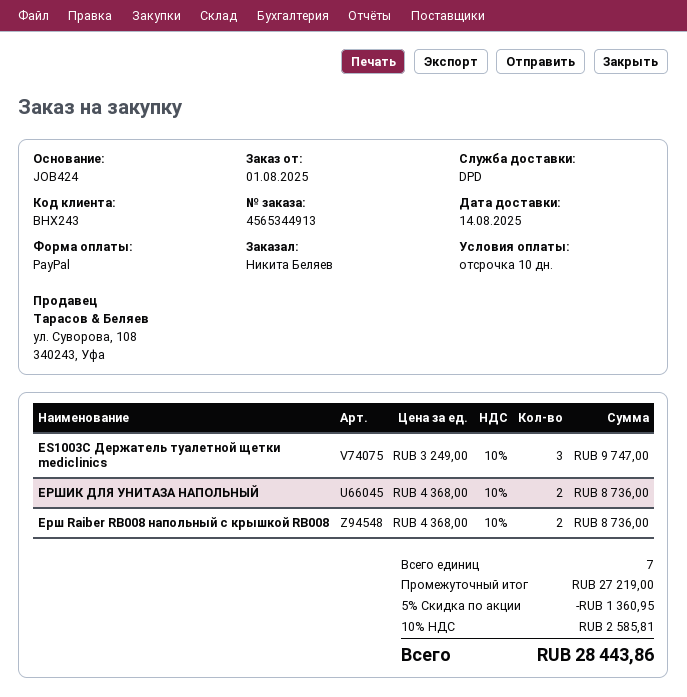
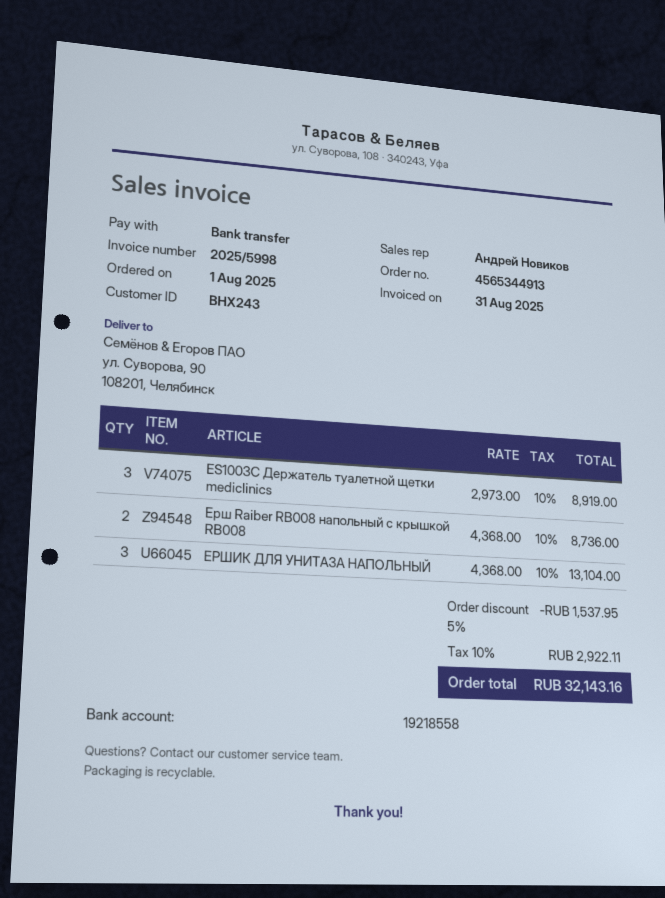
payment method: PayPal -> bank transfer
ES1003C Держатель туалетной щетки mediclinics: 3 x 3249.00 = 9747.00 -> 3 x 2973.00 = 8919.00
ЕРШИК ДЛЯ УНИТАЗА НАПОЛЬНЫЙ: 2 x 4368.00 = 8736.00 -> 3 x 4368.00 = 13104.00
discount: 5% = 1360.95 -> 5% = 1537.95
tax: 10% = 2585.81 -> 10% = 2922.11
total: 28443.86 -> 32143.16

